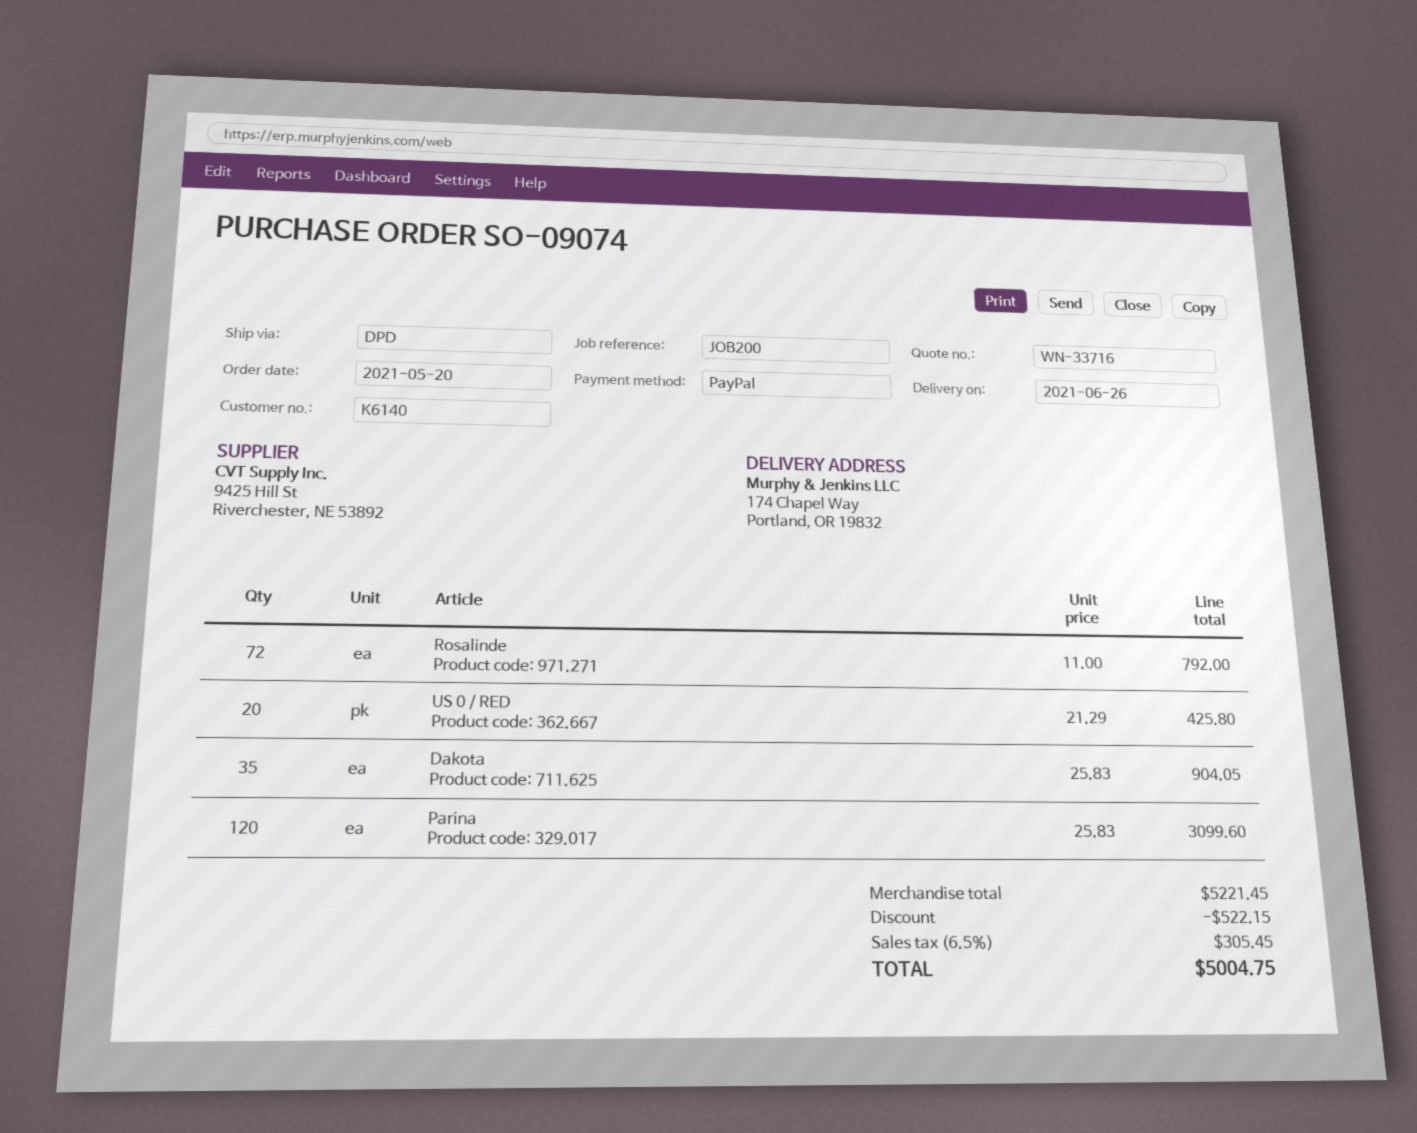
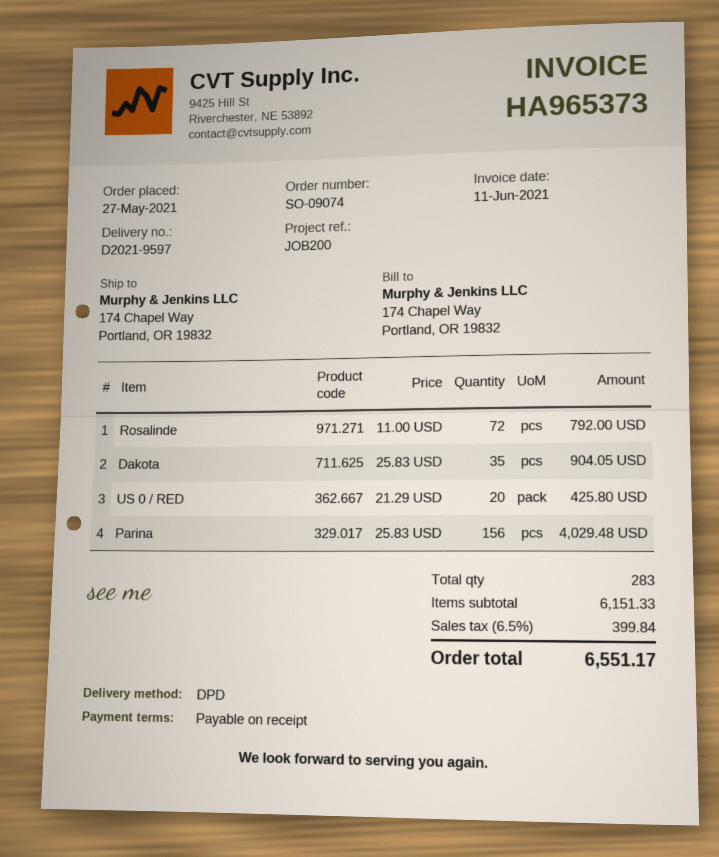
order date: 2021-05-20 -> 2021-05-27
Parina: 120 x 25.83 = 3099.60 -> 156 x 25.83 = 4029.48
subtotal: 5221.45 -> 6151.33
discount: 522.15 -> none
tax: 6.5% = 305.45 -> 6.5% = 399.84
total: 5004.75 -> 6551.17

